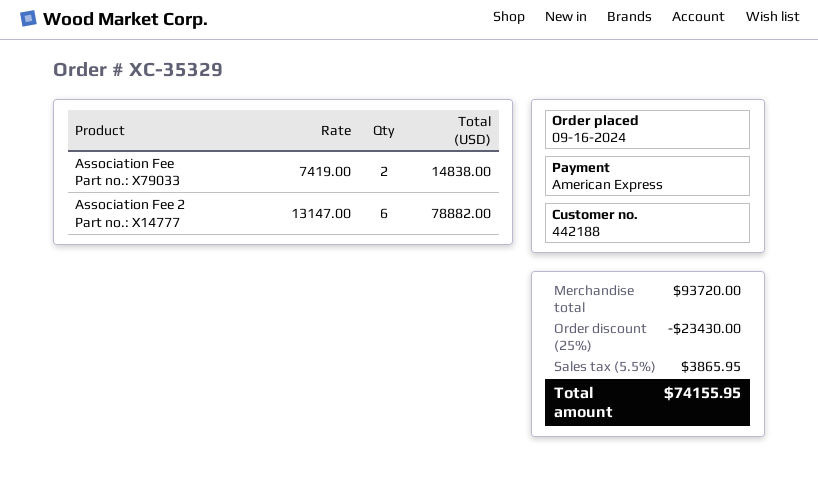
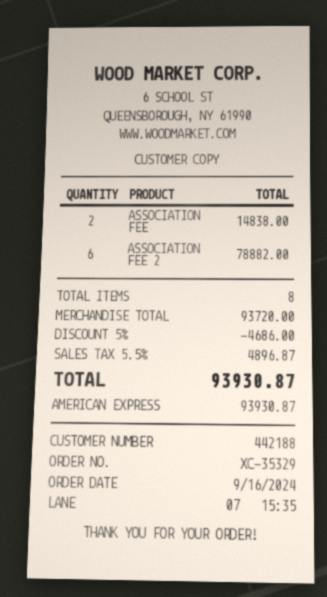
discount: 25% = 23430.00 -> 5% = 4686.00
tax: 5.5% = 3865.95 -> 5.5% = 4896.87
total: 74155.95 -> 93930.87

